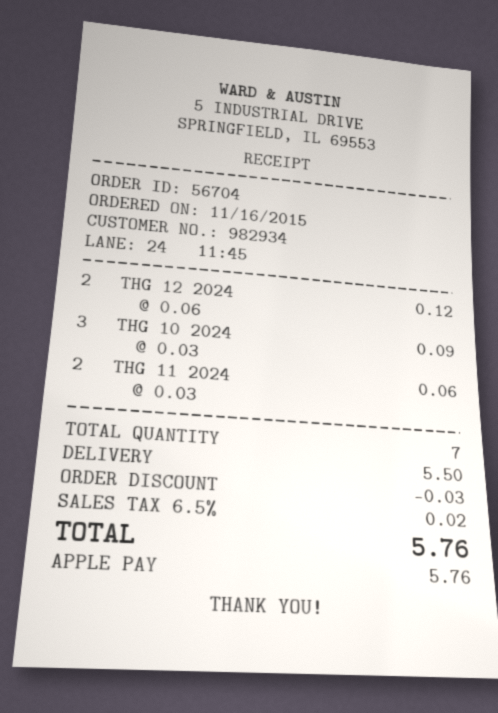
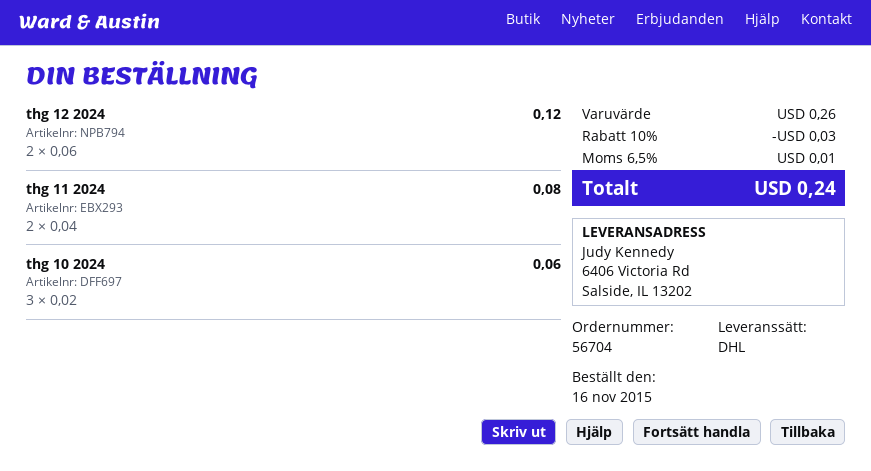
THG 10 2024: 3 x 0.03 = 0.09 -> 3 x 0.02 = 0.06
THG 11 2024: 2 x 0.03 = 0.06 -> 2 x 0.04 = 0.08
shipping: 5.50 -> none
tax: 6.5% = 0.02 -> 6.5% = 0.01
total: 5.76 -> 0.24

